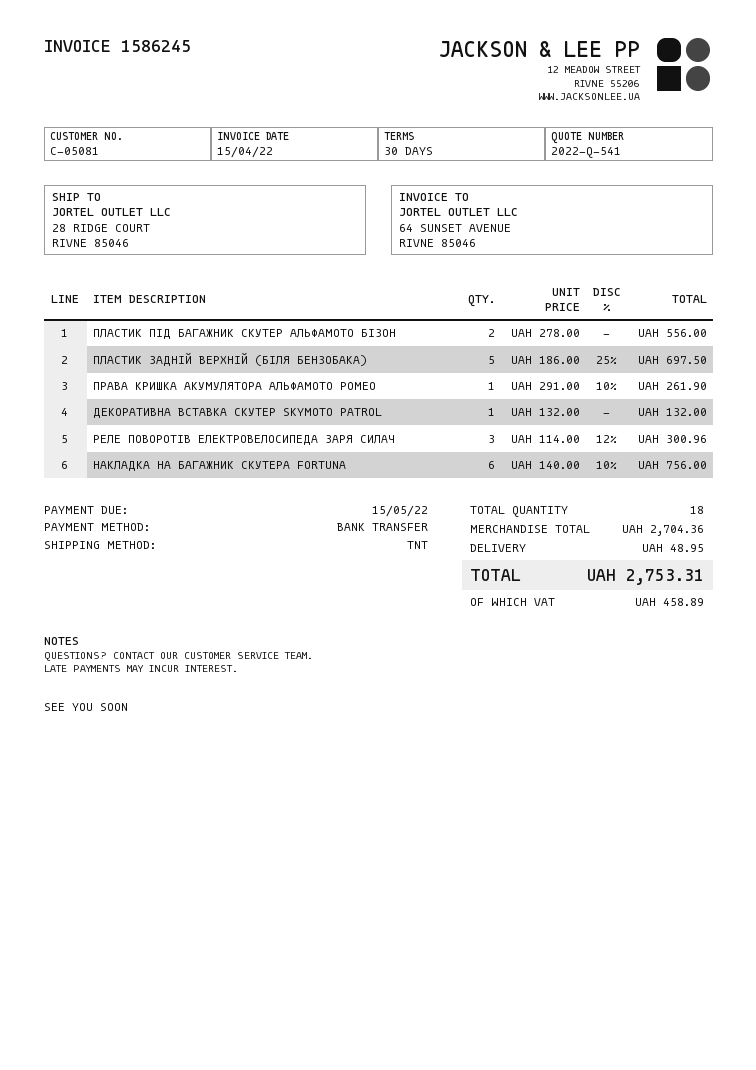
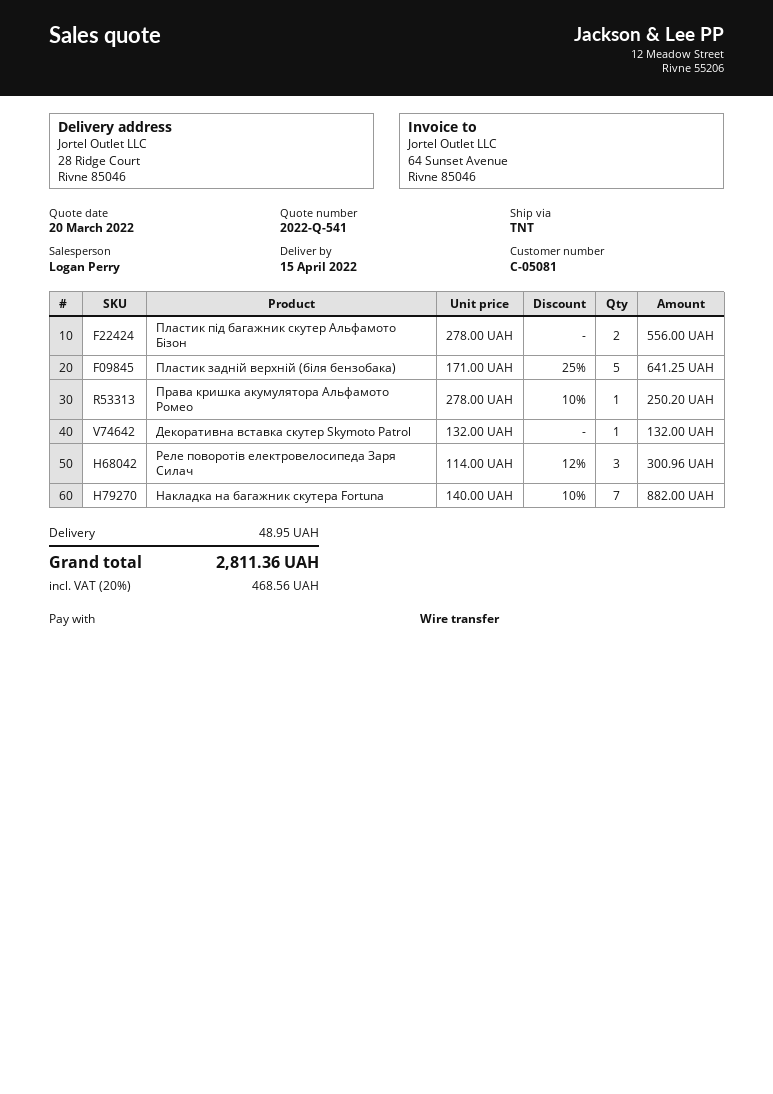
ПЛАСТИК ЗАДНІЙ ВЕРХНІЙ (БІЛЯ БЕНЗОБАКА): 5 x 186.00 - 25% = 697.50 -> 5 x 171.00 - 25% = 641.25
ПРАВА КРИШКА АКУМУЛЯТОРА АЛЬФАМОТО РОМЕО: 1 x 291.00 - 10% = 261.90 -> 1 x 278.00 - 10% = 250.20
НАКЛАДКА НА БАГАЖНИК СКУТЕРА FORTUNA: 6 x 140.00 - 10% = 756.00 -> 7 x 140.00 - 10% = 882.00
tax: 458.89 -> 468.56
total: 2753.31 -> 2811.36

